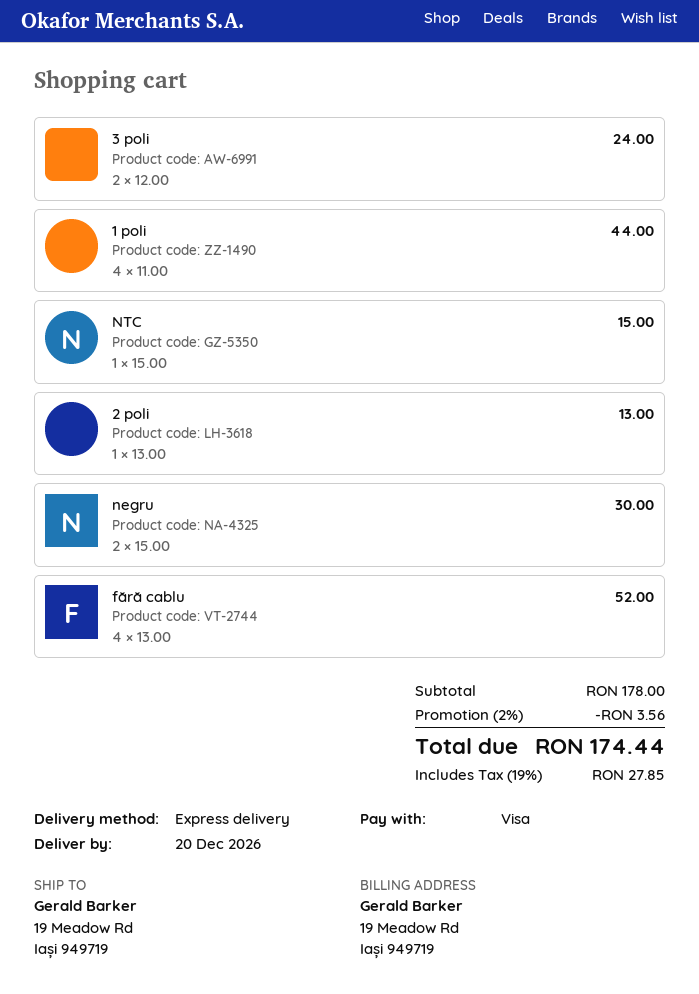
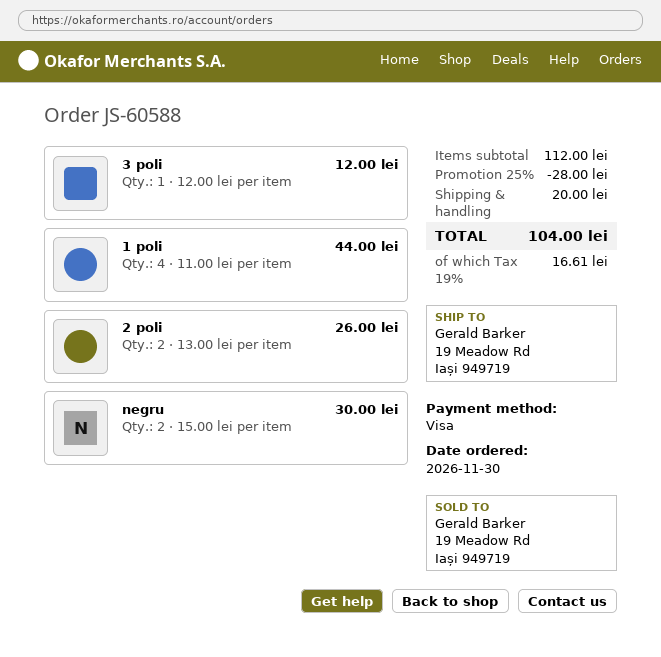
3 poli: 2 x 12.00 = 24.00 -> 1 x 12.00 = 12.00
NTC: 1 x 15.00 = 15.00 -> none
2 poli: 1 x 13.00 = 13.00 -> 2 x 13.00 = 26.00
fără cablu: 4 x 13.00 = 52.00 -> none
subtotal: 178.00 -> 112.00
discount: 2% = 3.56 -> 25% = 28.00
shipping: none -> 20.00
tax: 19% = 27.85 -> 19% = 16.61
total: 174.44 -> 104.00

